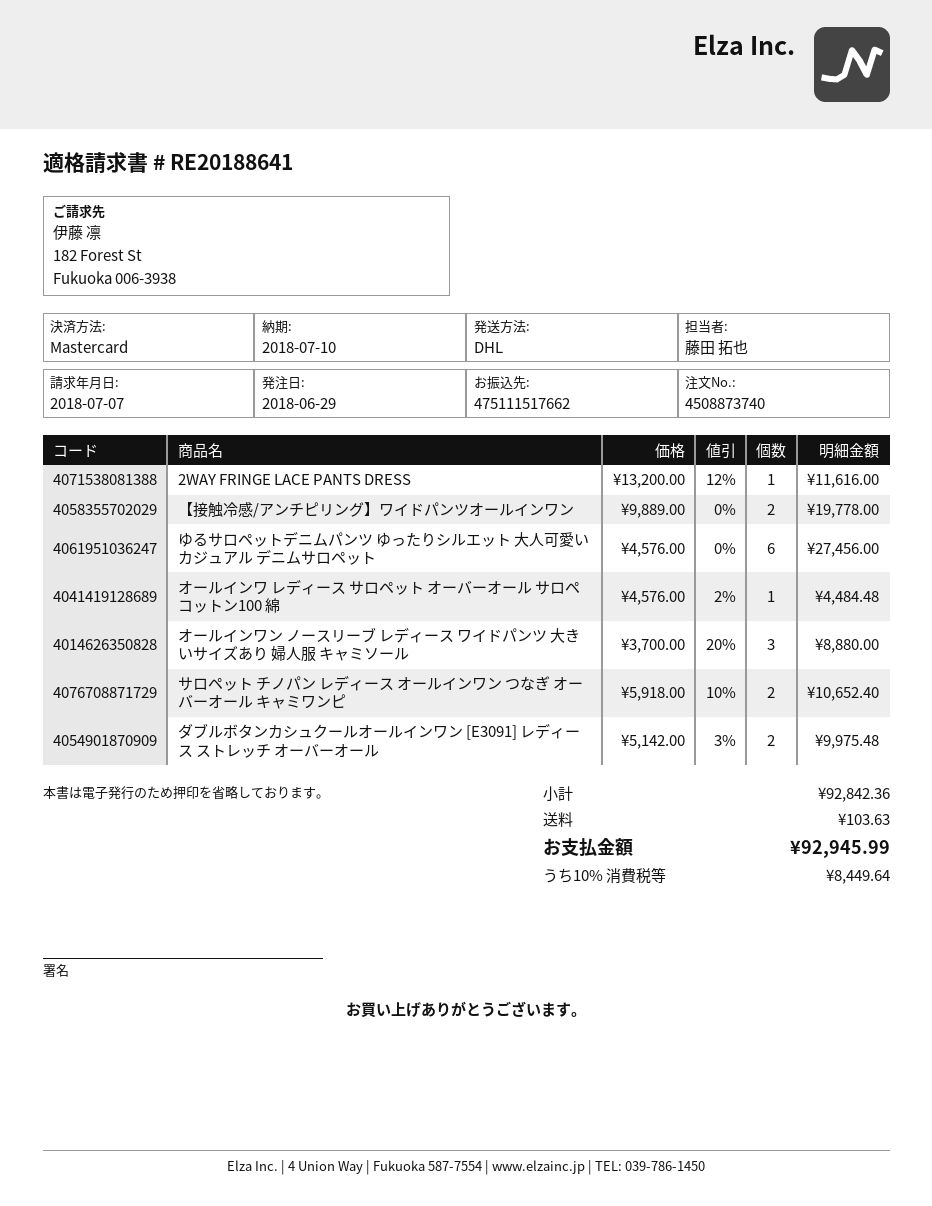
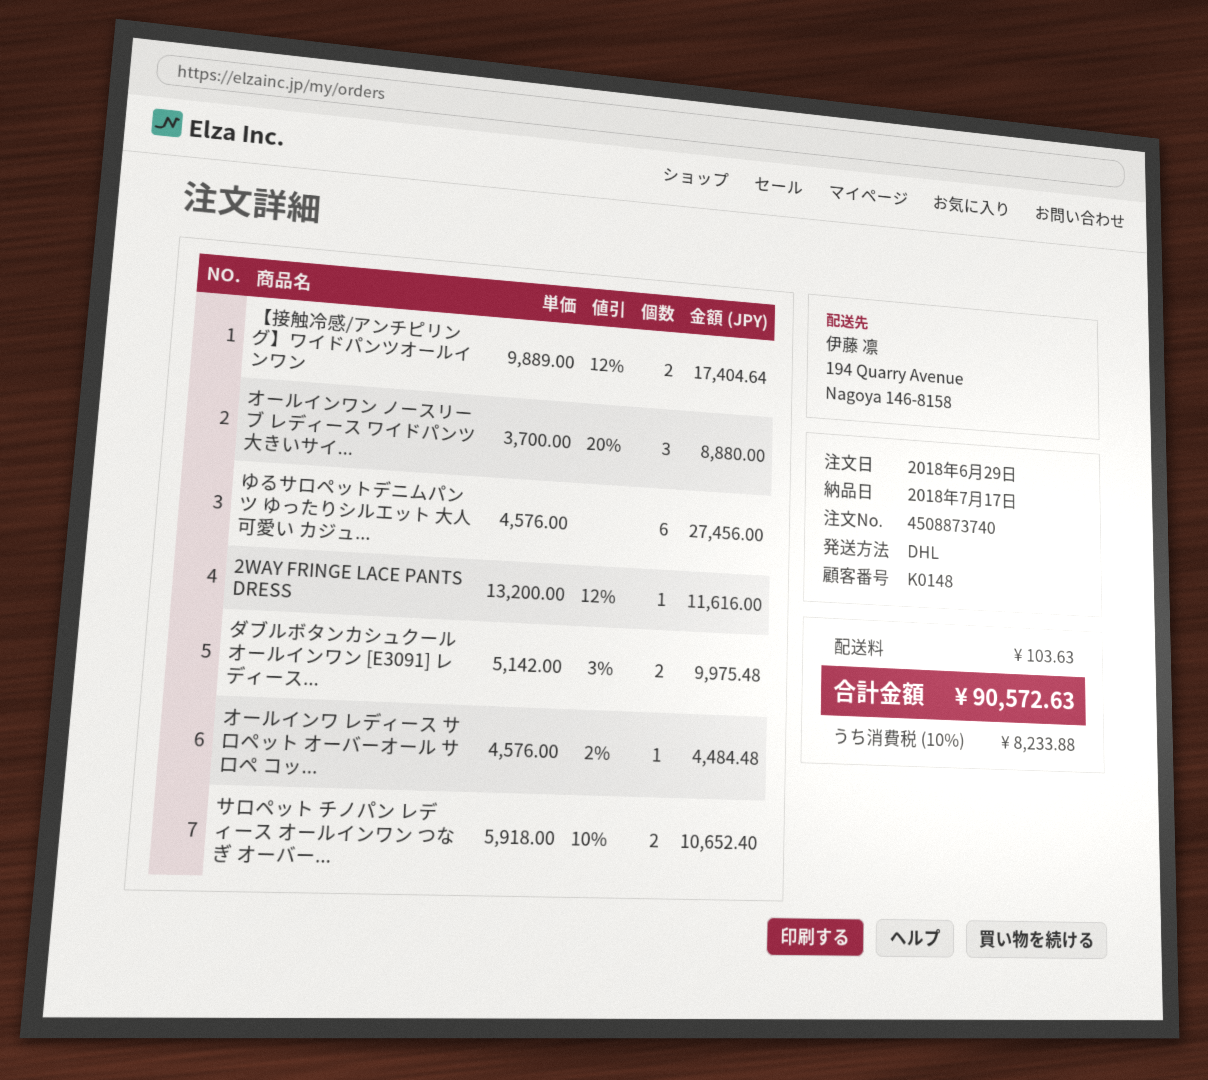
delivery date: 2018-07-10 -> 2018-07-17
【接触冷感/アンチピリング】ワイドパンツオールインワン: 2 x 9889.00 = 19778.00 -> 2 x 9889.00 - 12% = 17404.64
tax: 10% = 8449.64 -> 10% = 8233.88
total: 92945.99 -> 90572.63

